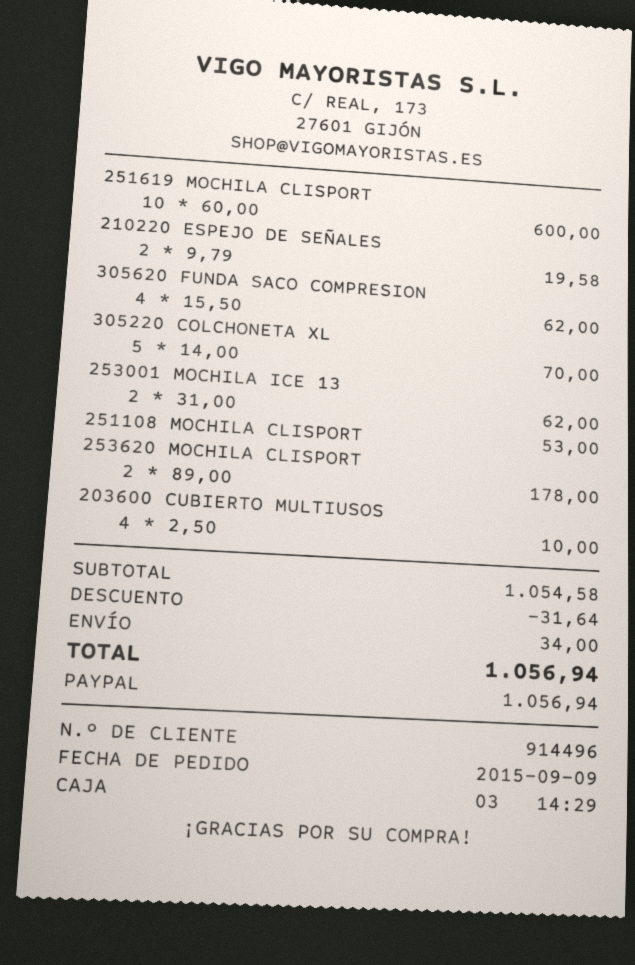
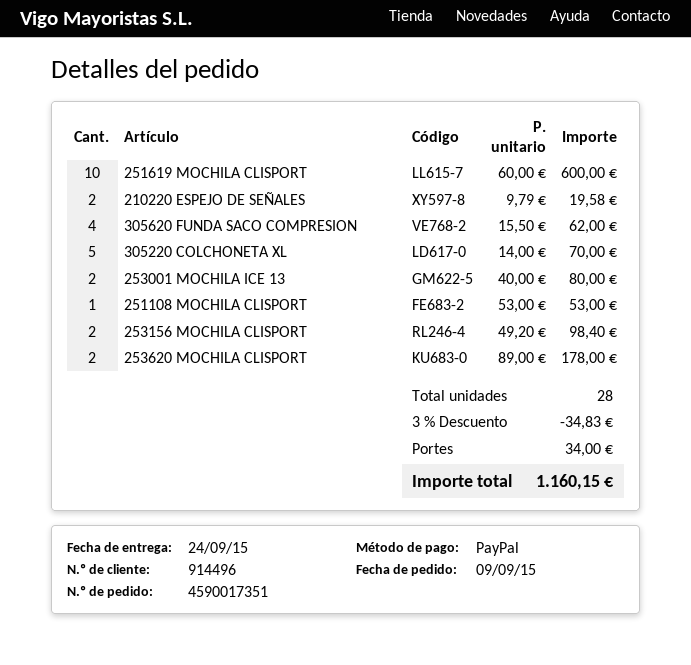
253001 MOCHILA ICE 13: 2 x 31.00 = 62.00 -> 2 x 40.00 = 80.00
203600 CUBIERTO MULTIUSOS: 4 x 2.50 = 10.00 -> none
253156 MOCHILA CLISPORT: none -> 2 x 49.20 = 98.40
discount: 31.64 -> 34.83
total: 1056.94 -> 1160.15

